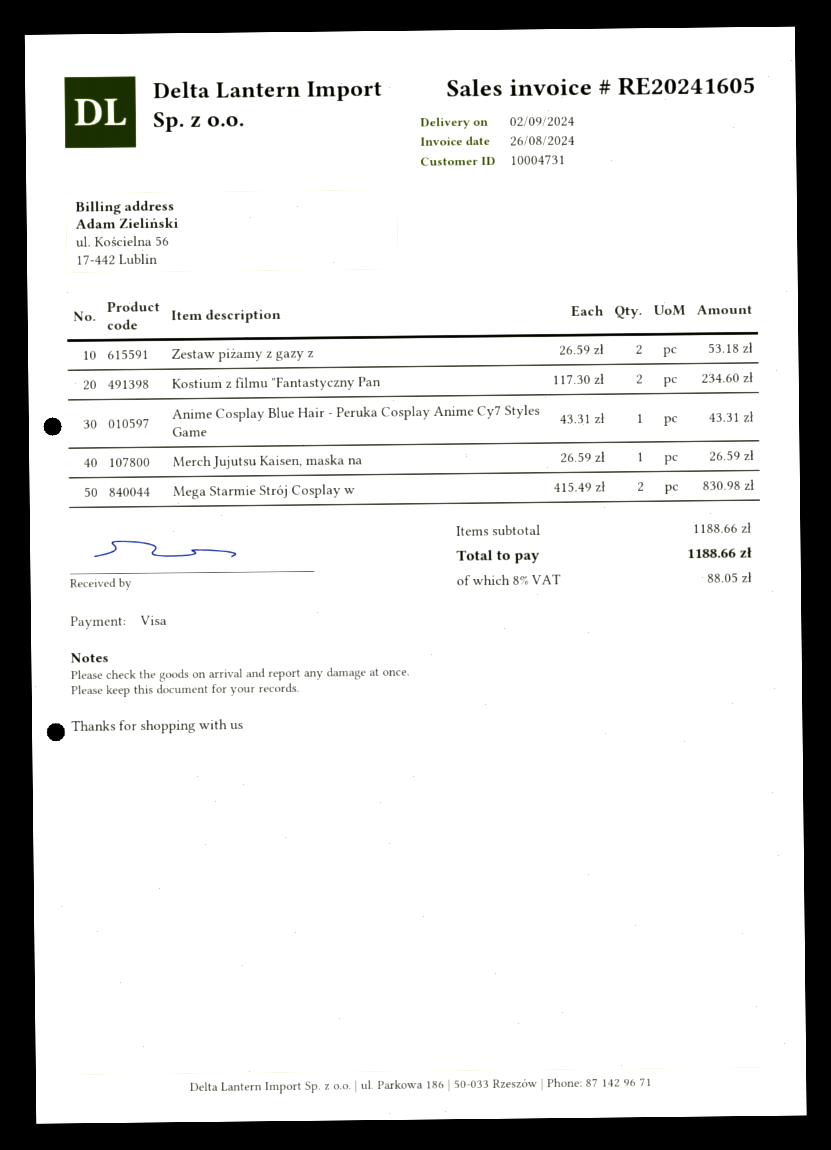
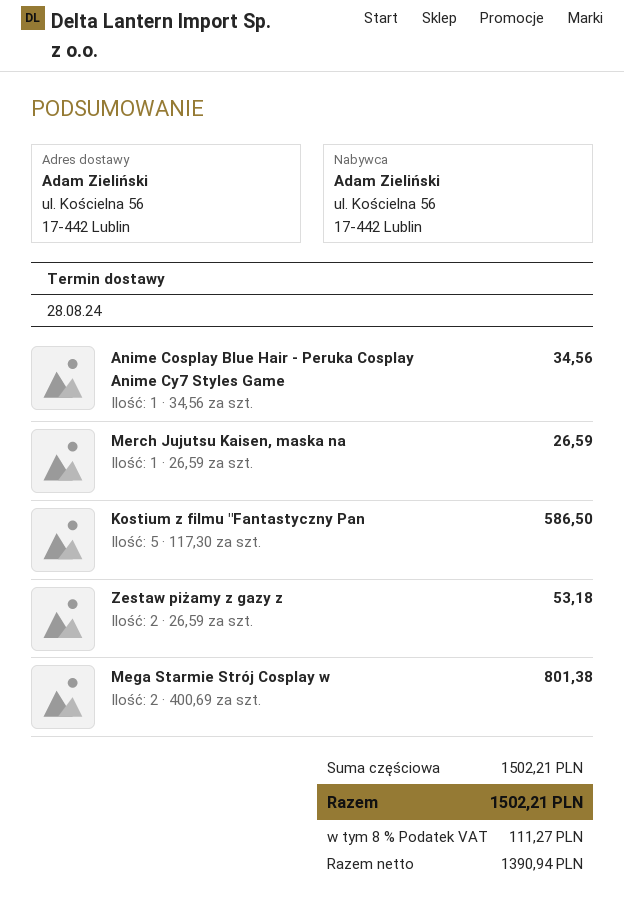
delivery date: 2024-09-02 -> 2024-08-28
Kostium z filmu "Fantastyczny Pan: 2 x 117.30 = 234.60 -> 5 x 117.30 = 586.50
Anime Cosplay Blue Hair - Peruka Cosplay Anime Cy7 Styles Game: 1 x 43.31 = 43.31 -> 1 x 34.56 = 34.56
Mega Starmie Strój Cosplay w: 2 x 415.49 = 830.98 -> 2 x 400.69 = 801.38
subtotal: 1188.66 -> 1502.21
tax: 8% = 88.05 -> 8% = 111.27
total: 1188.66 -> 1502.21

